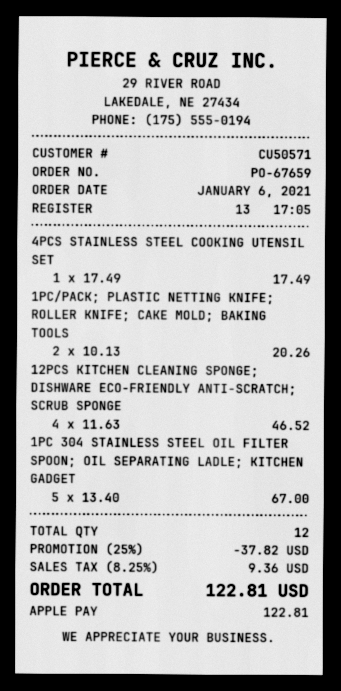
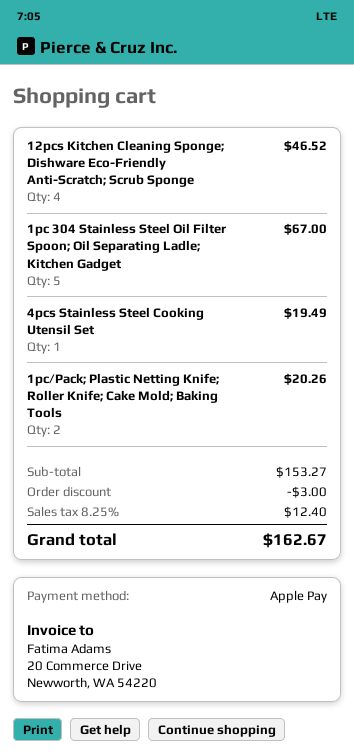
4PCS STAINLESS STEEL COOKING UTENSIL SET: 1 for 17.49 -> 1 for 19.49
discount: 37.82 -> 3.00
tax: 8.25% = 9.36 -> 8.25% = 12.40
total: 122.81 -> 162.67

